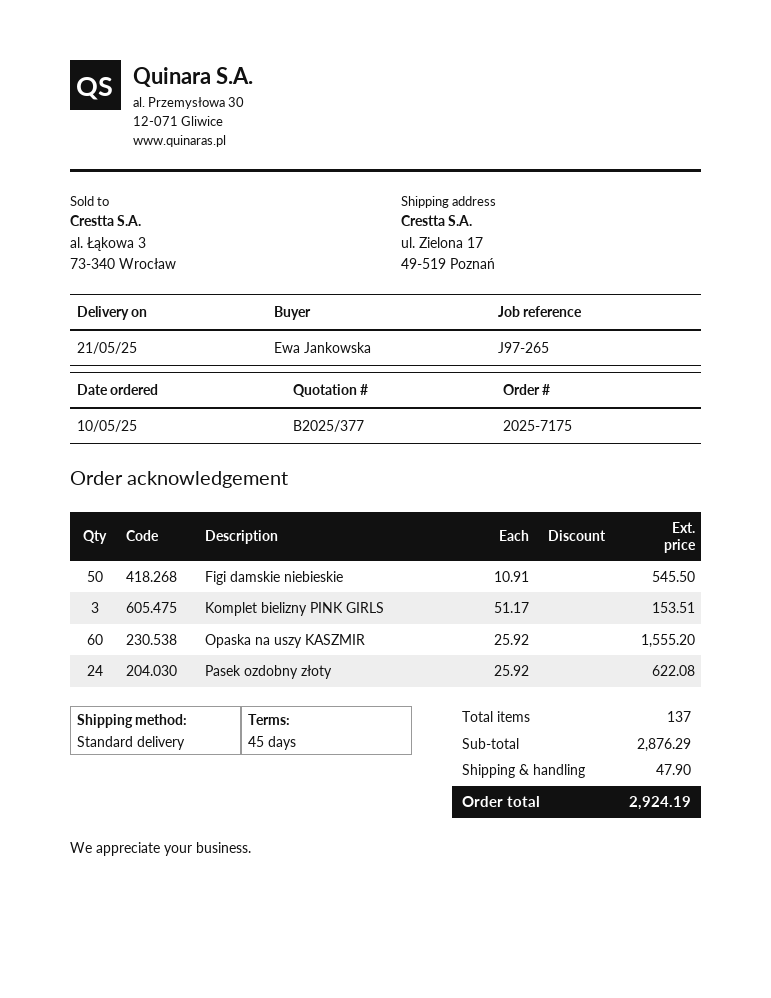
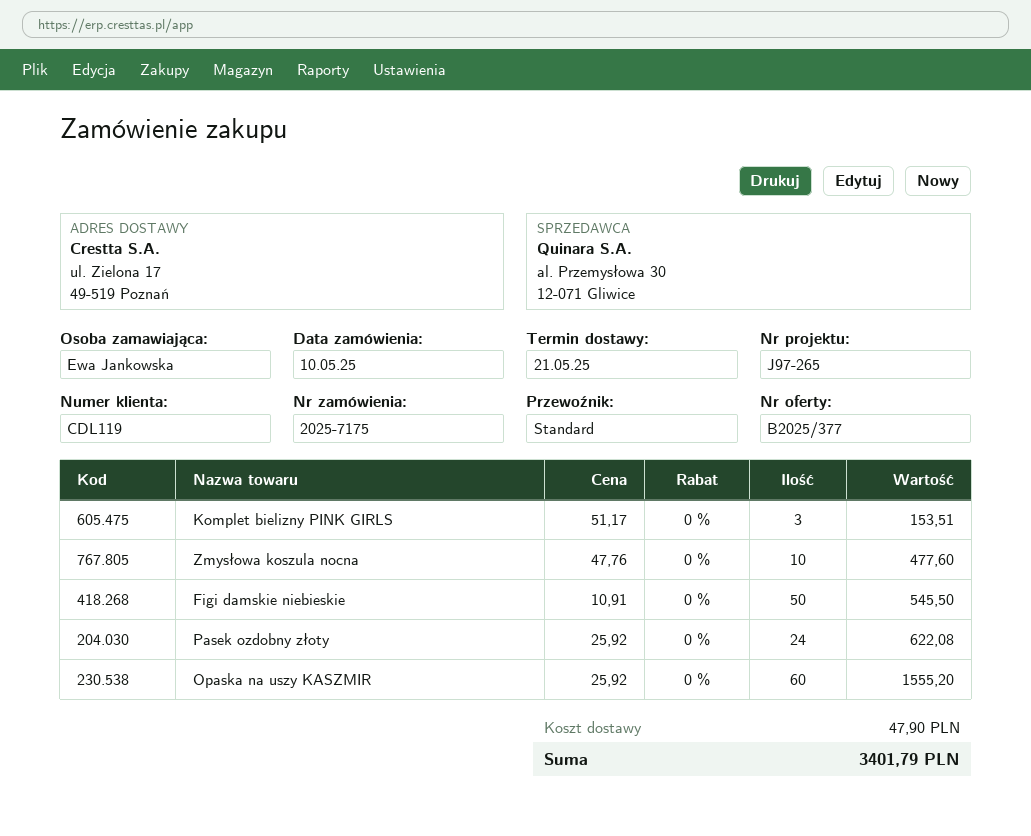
Zmysłowa koszula nocna: none -> 10 x 47.76 = 477.60
total: 2924.19 -> 3401.79

